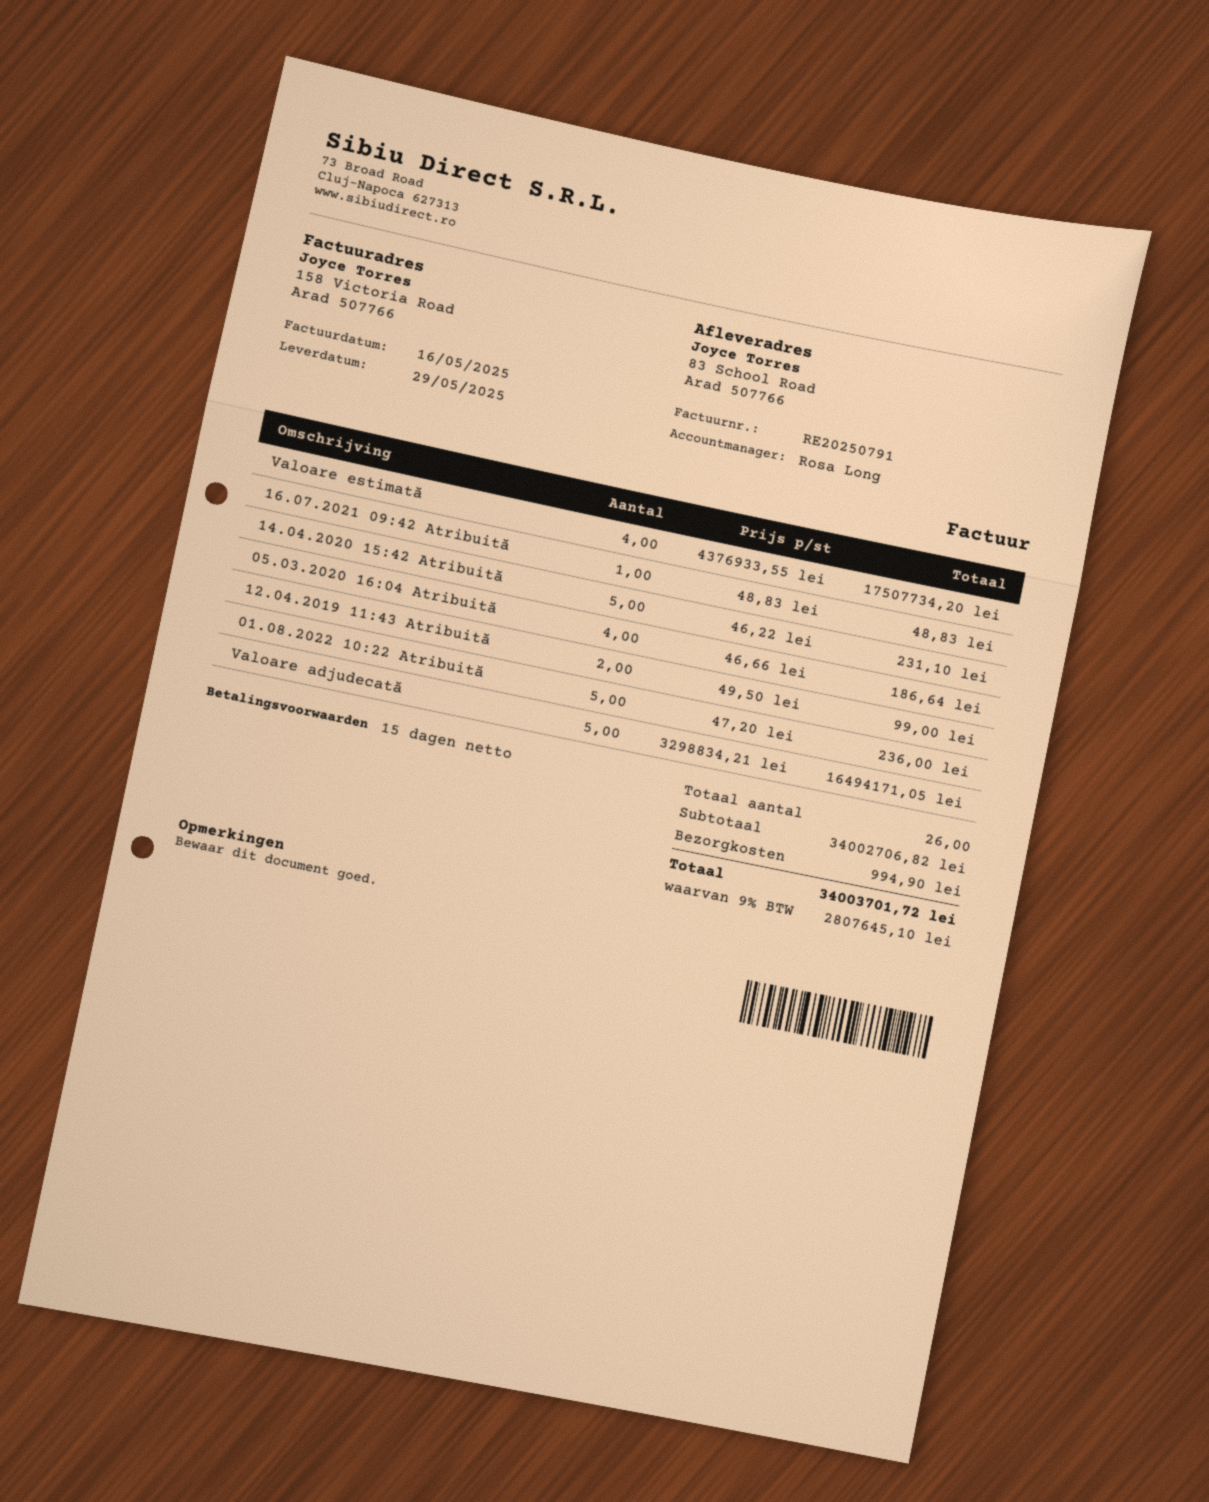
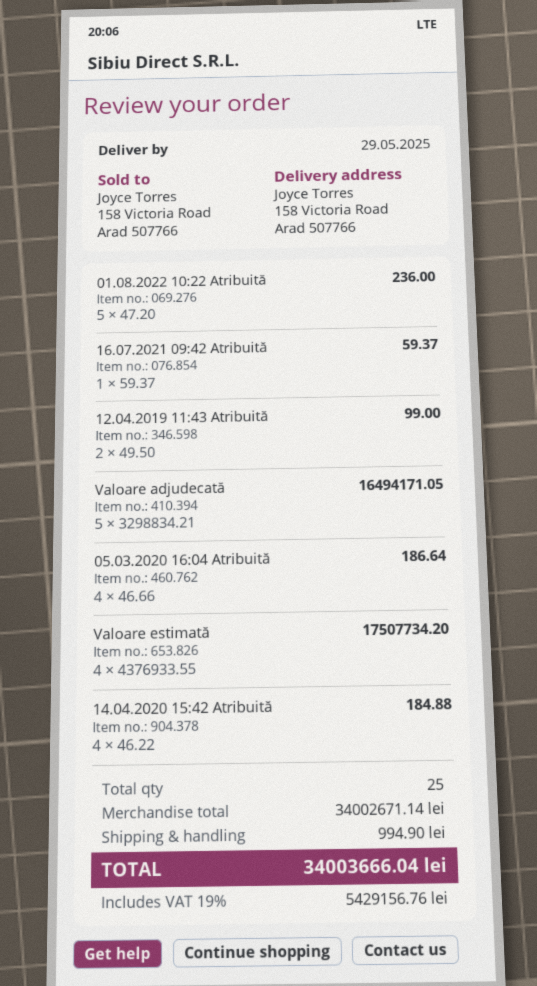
ship to: 83 School Road, Arad 507766 -> 158 Victoria Road, Arad 507766
16.07.2021 09:42 Atribuită: 1 x 48.83 = 48.83 -> 1 x 59.37 = 59.37
14.04.2020 15:42 Atribuită: 5 x 46.22 = 231.10 -> 4 x 46.22 = 184.88
total quantity: 26 -> 25
subtotal: 34002706.82 -> 34002671.14
tax: 9% = 2807645.10 -> 19% = 5429156.76
total: 34003701.72 -> 34003666.04

